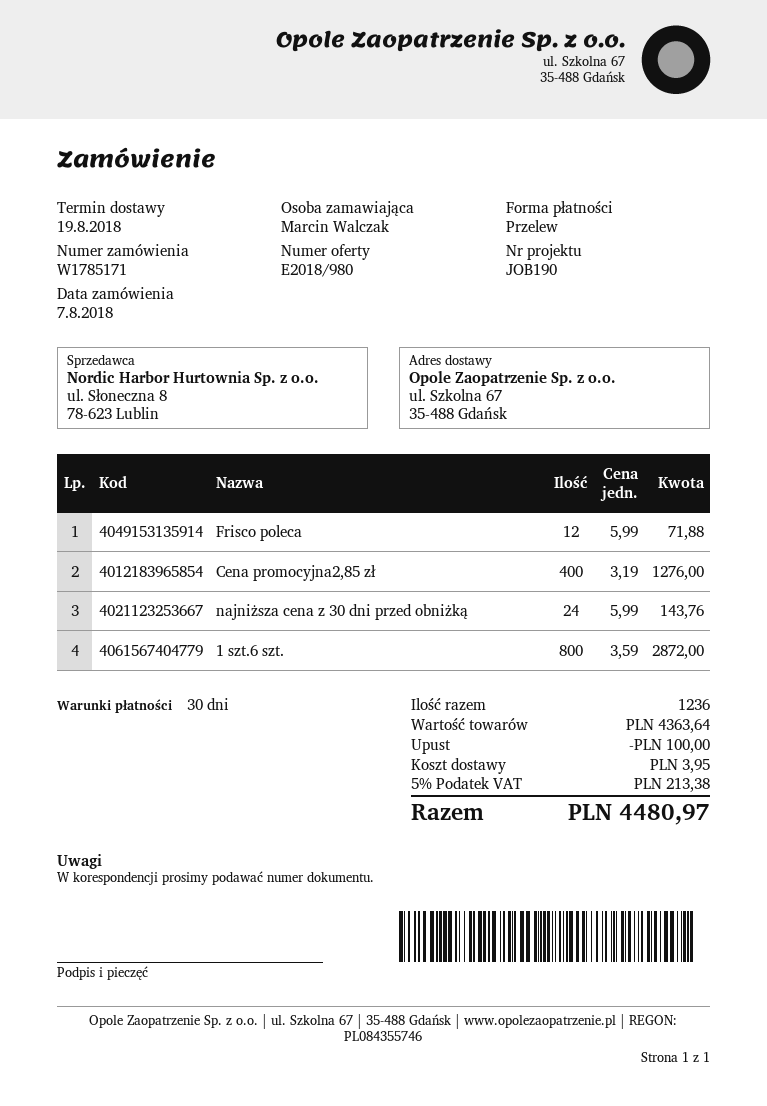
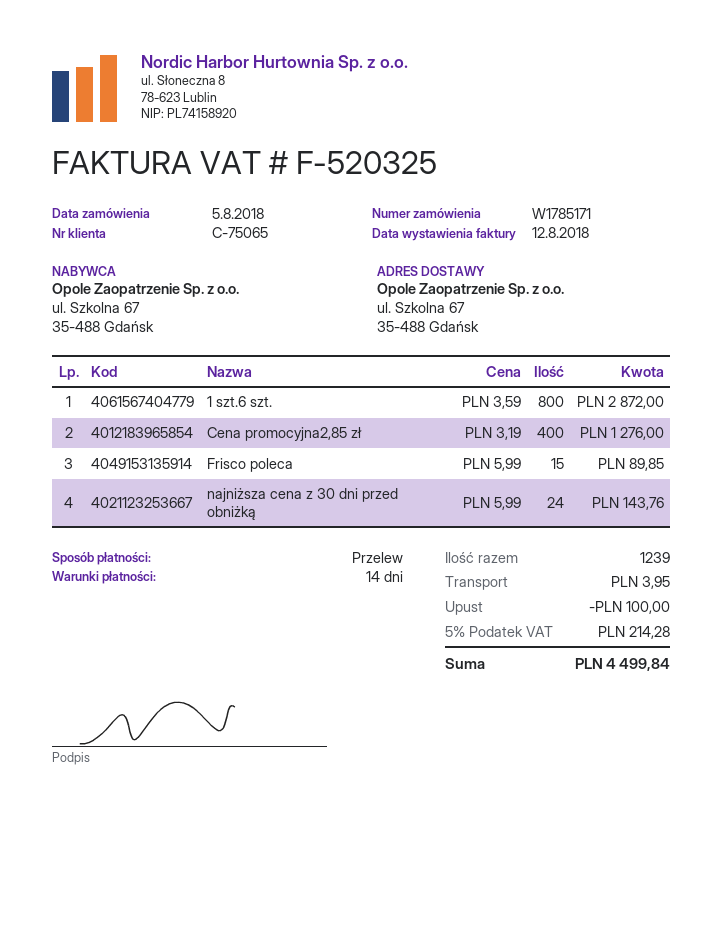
order date: 2018-08-07 -> 2018-08-05
payment terms: 30 days -> 14 days
Frisco poleca: 12 x 5.99 = 71.88 -> 15 x 5.99 = 89.85
total quantity: 1236 -> 1239
tax: 5% = 213.38 -> 5% = 214.28
total: 4480.97 -> 4499.84

